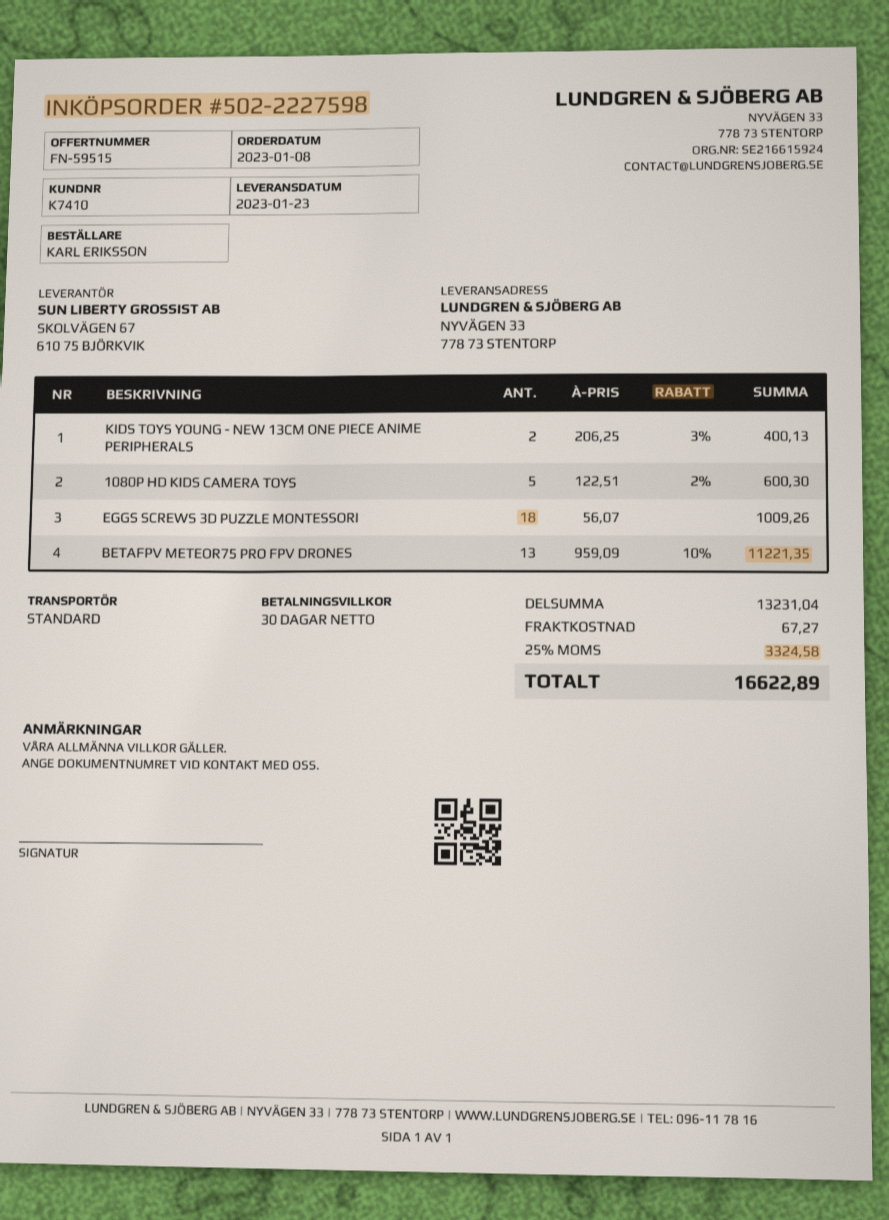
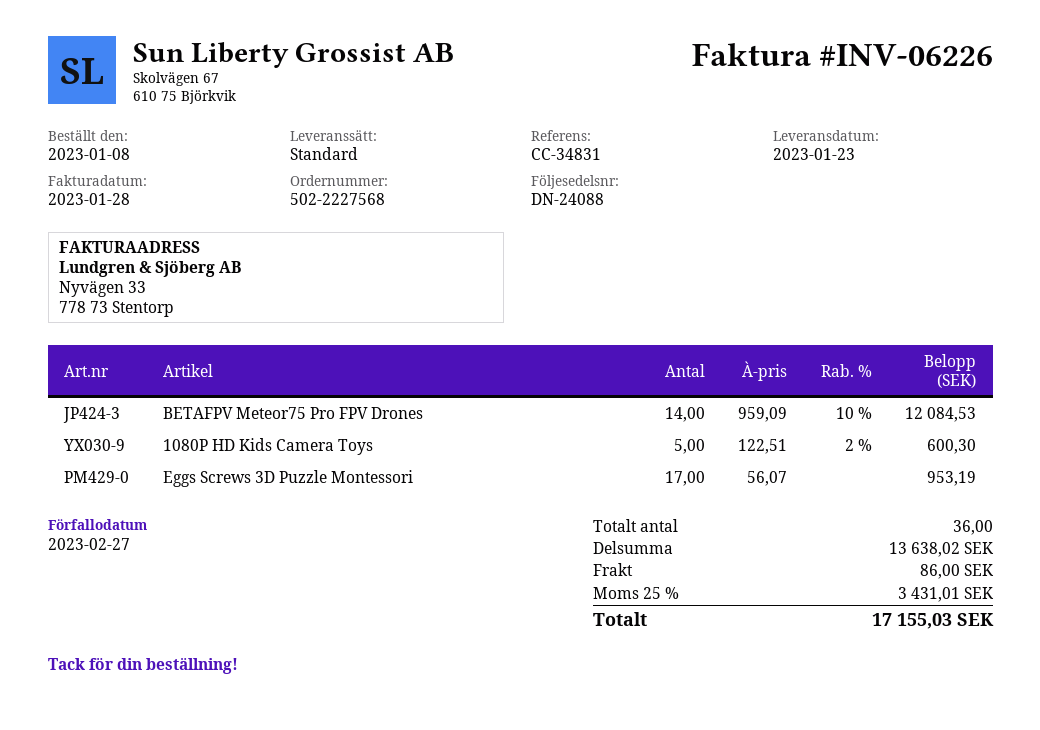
order number: 502-2227598 -> 502-2227568
KIDS TOYS YOUNG - NEW 13CM ONE PIECE ANIME PERIPHERALS: 2 x 206.25 - 3% = 400.13 -> none
EGGS SCREWS 3D PUZZLE MONTESSORI: 18 x 56.07 = 1009.26 -> 17 x 56.07 = 953.19
BETAFPV METEOR75 PRO FPV DRONES: 13 x 959.09 - 10% = 11221.35 -> 14 x 959.09 - 10% = 12084.53
subtotal: 13231.04 -> 13638.02
shipping: 67.27 -> 86.00
tax: 25% = 3324.58 -> 25% = 3431.01
total: 16622.89 -> 17155.03

